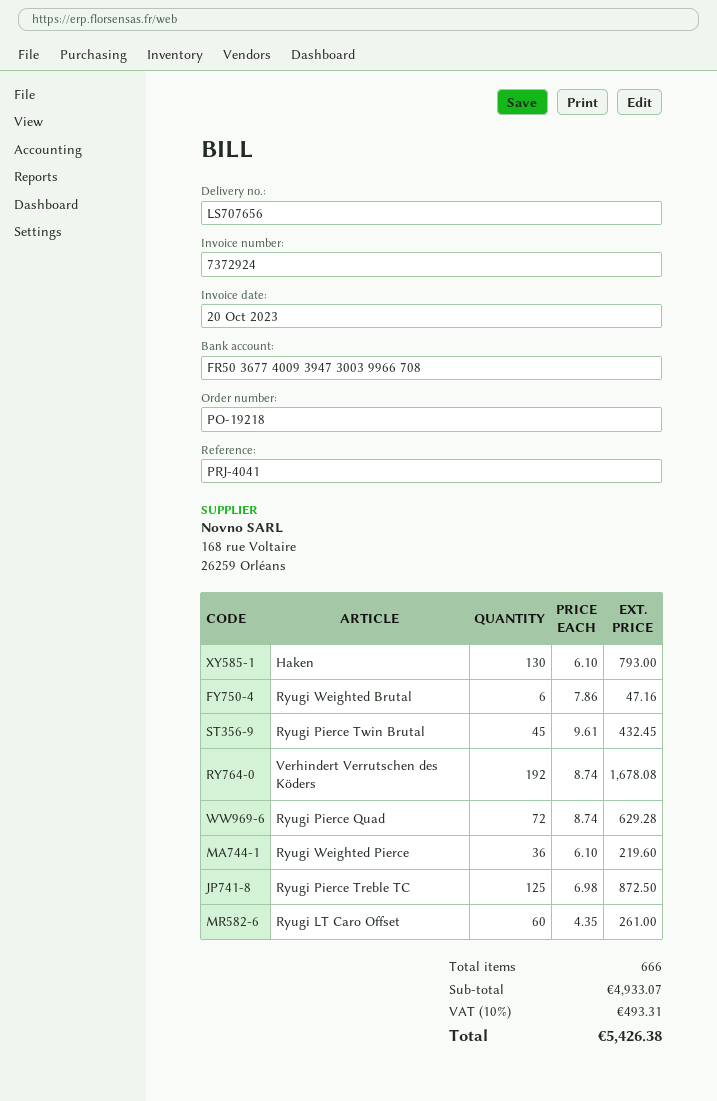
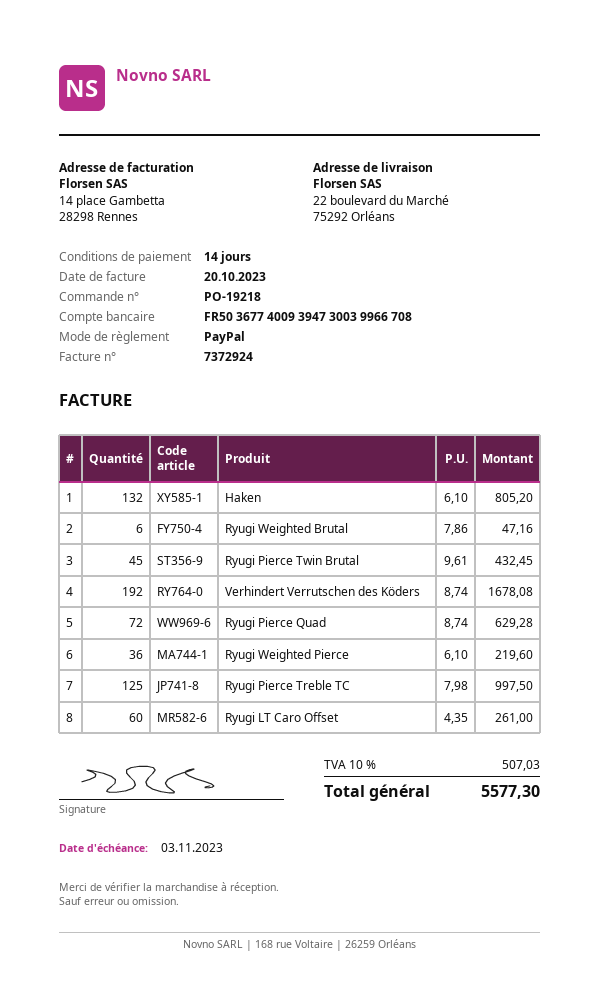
Haken: 130 x 6.10 = 793.00 -> 132 x 6.10 = 805.20
Ryugi Pierce Treble TC: 125 x 6.98 = 872.50 -> 125 x 7.98 = 997.50
tax: 10% = 493.31 -> 10% = 507.03
total: 5426.38 -> 5577.30

